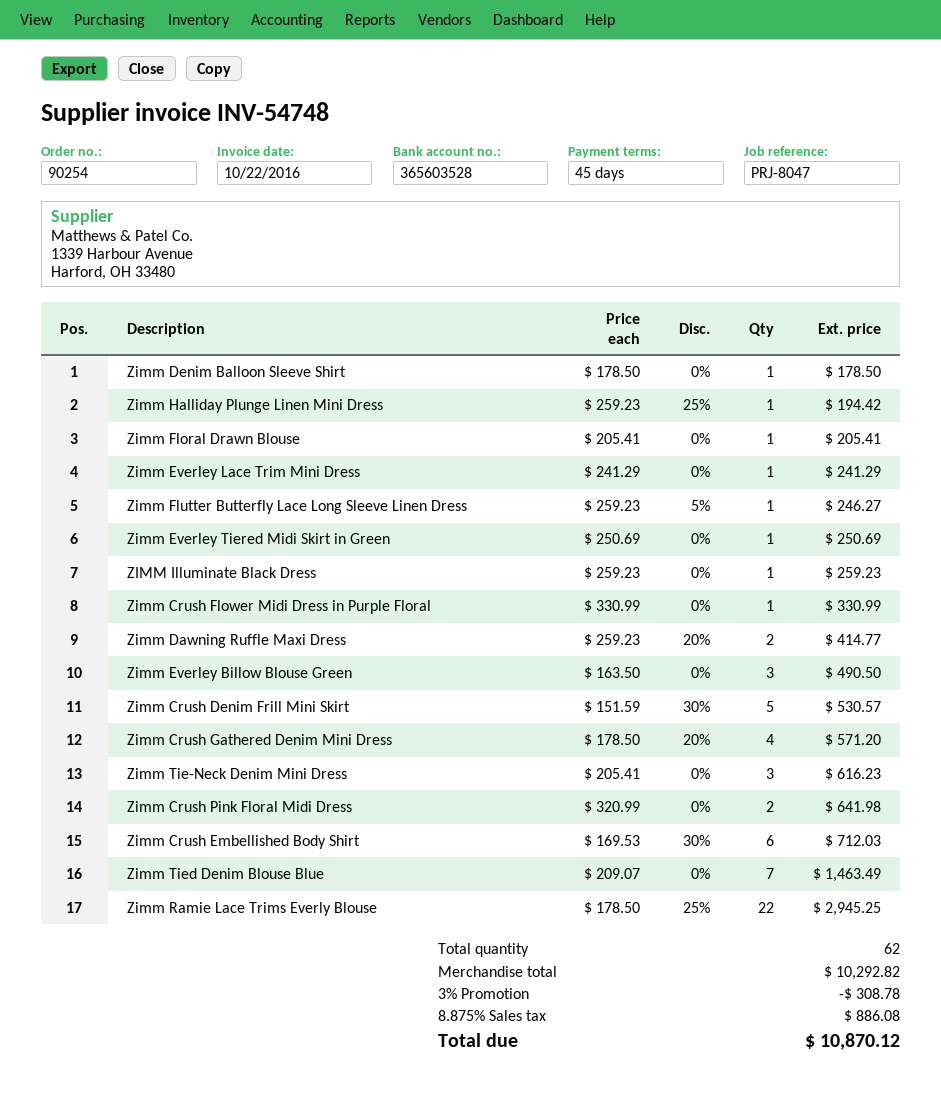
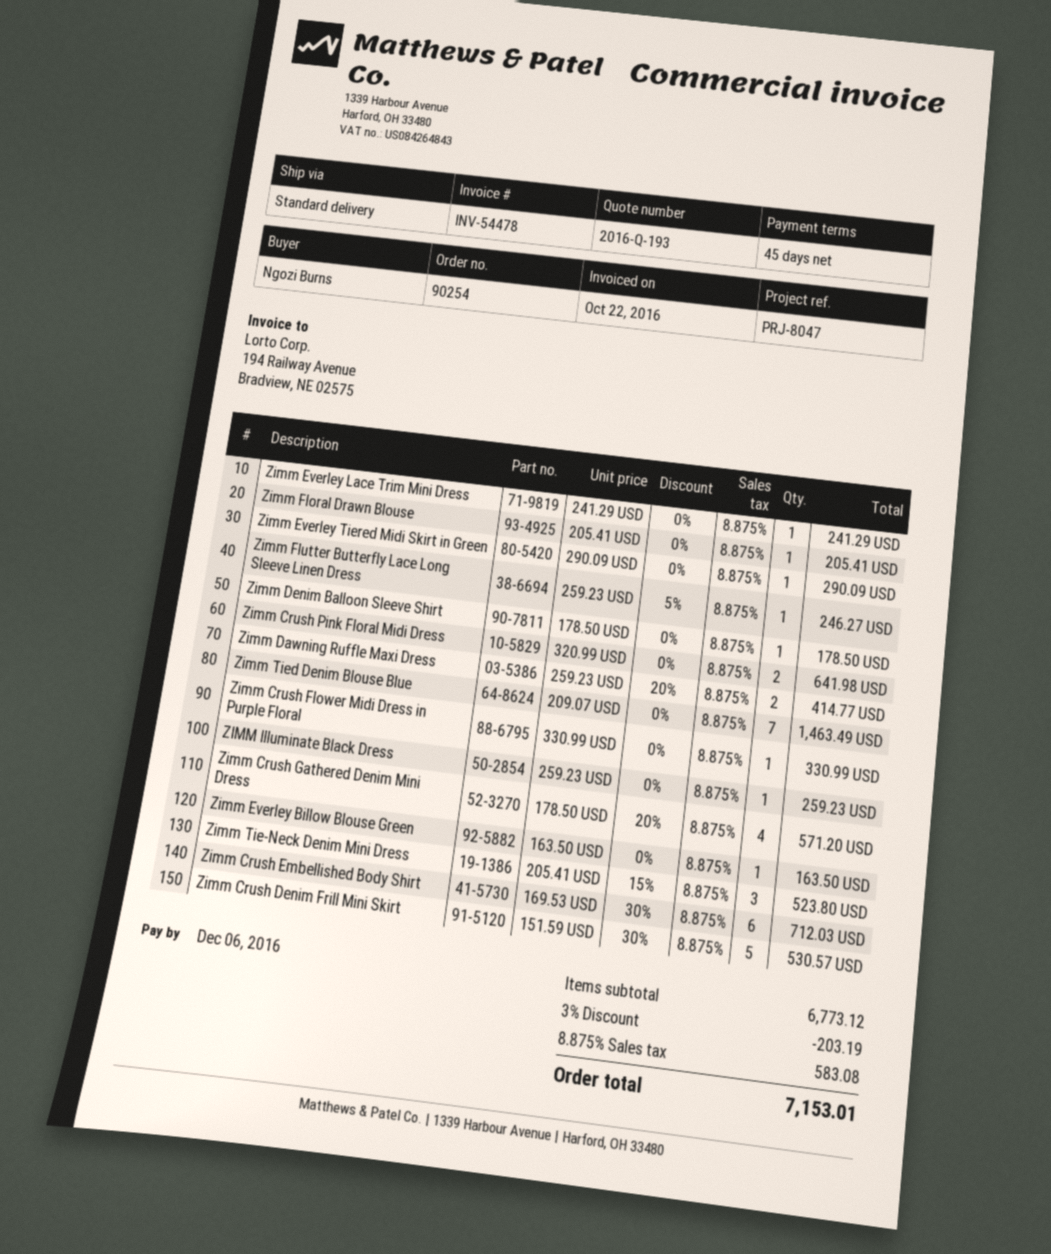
invoice number: INV-54748 -> INV-54478
Zimm Halliday Plunge Linen Mini Dress: 1 x 259.23 - 25% = 194.42 -> none
Zimm Everley Tiered Midi Skirt in Green: 1 x 250.69 = 250.69 -> 1 x 290.09 = 290.09
Zimm Everley Billow Blouse Green: 3 x 163.50 = 490.50 -> 1 x 163.50 = 163.50
Zimm Tie-Neck Denim Mini Dress: 3 x 205.41 = 616.23 -> 3 x 205.41 - 15% = 523.80
Zimm Ramie Lace Trims Everly Blouse: 22 x 178.50 - 25% = 2945.25 -> none
subtotal: 10292.82 -> 6773.12
discount: 3% = 308.78 -> 3% = 203.19
tax: 8.875% = 886.08 -> 8.875% = 583.08
total: 10870.12 -> 7153.01

